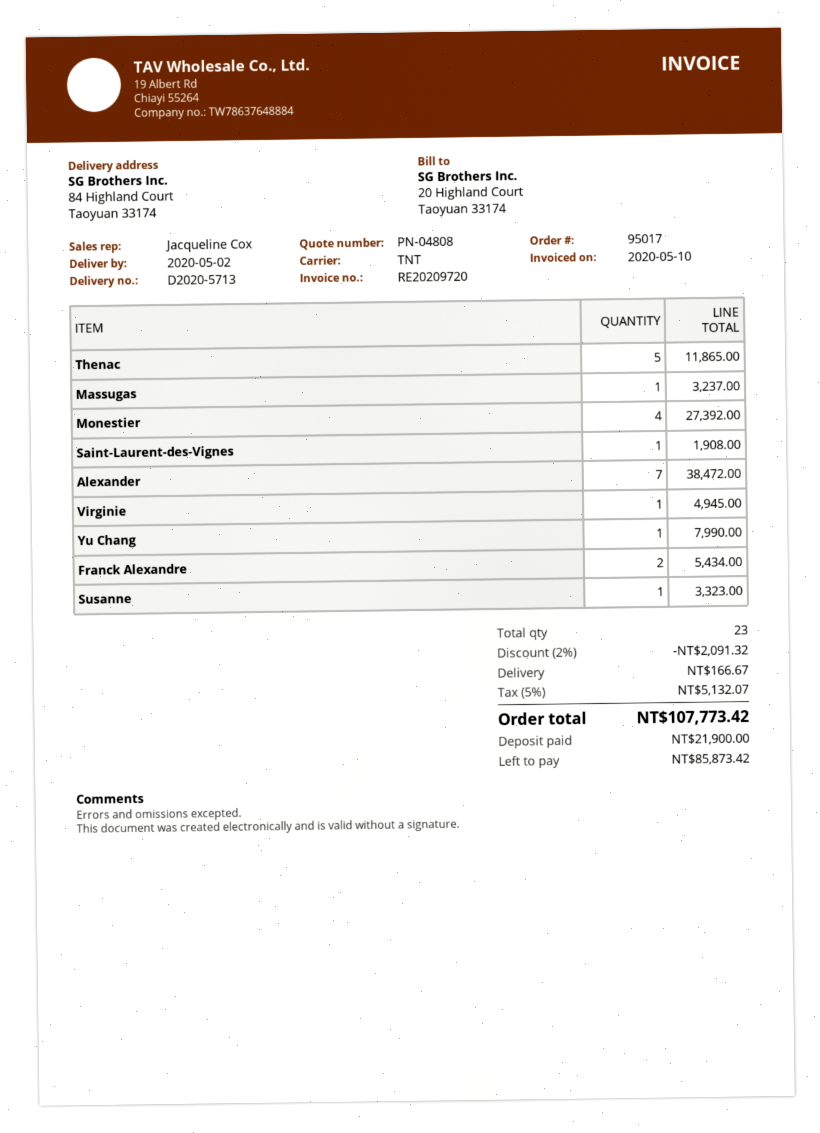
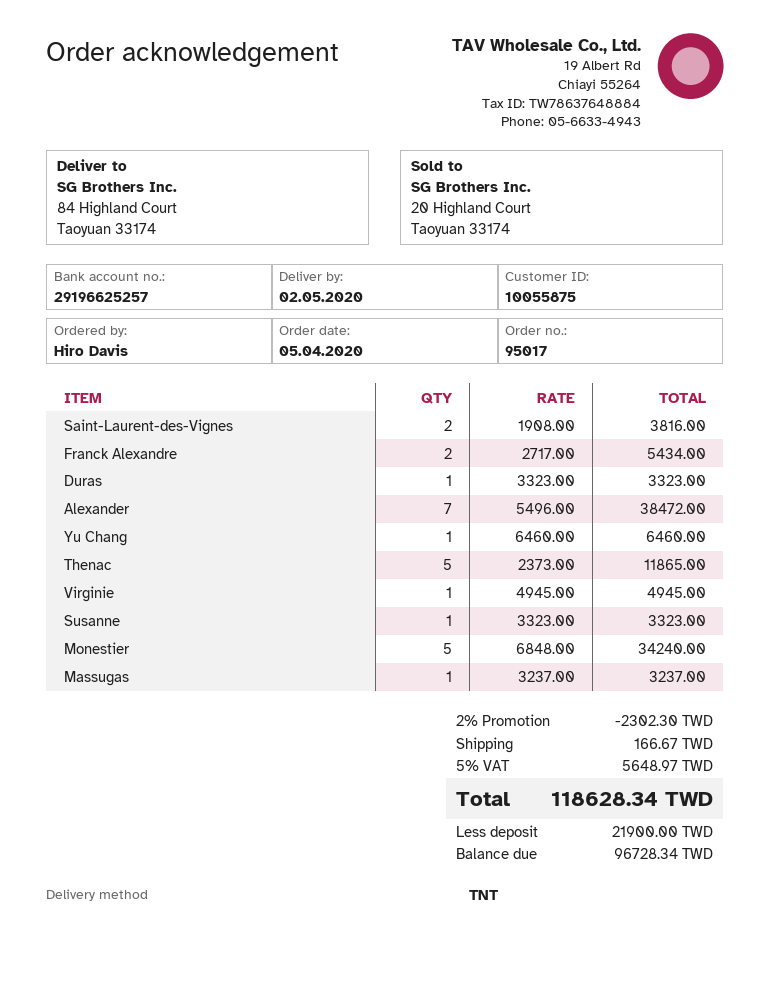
Monestier: 4 for 27392.00 -> 5 for 34240.00
Saint-Laurent-des-Vignes: 1 for 1908.00 -> 2 for 3816.00
Yu Chang: 1 for 7990.00 -> 1 for 6460.00
Duras: none -> 1 for 3323.00
discount: 2% = 2091.32 -> 2% = 2302.30
tax: 5% = 5132.07 -> 5% = 5648.97
total: 107773.42 -> 118628.34
balance: 85873.42 -> 96728.34

